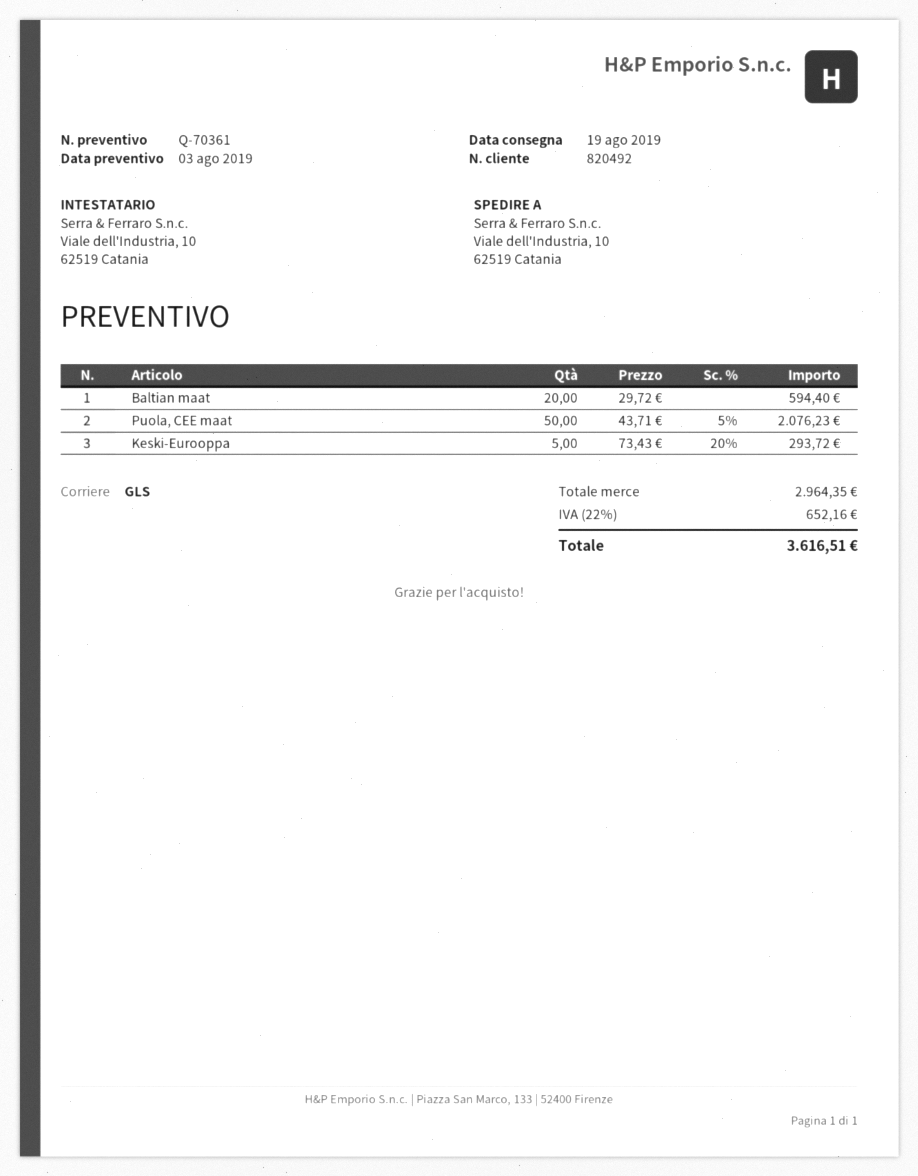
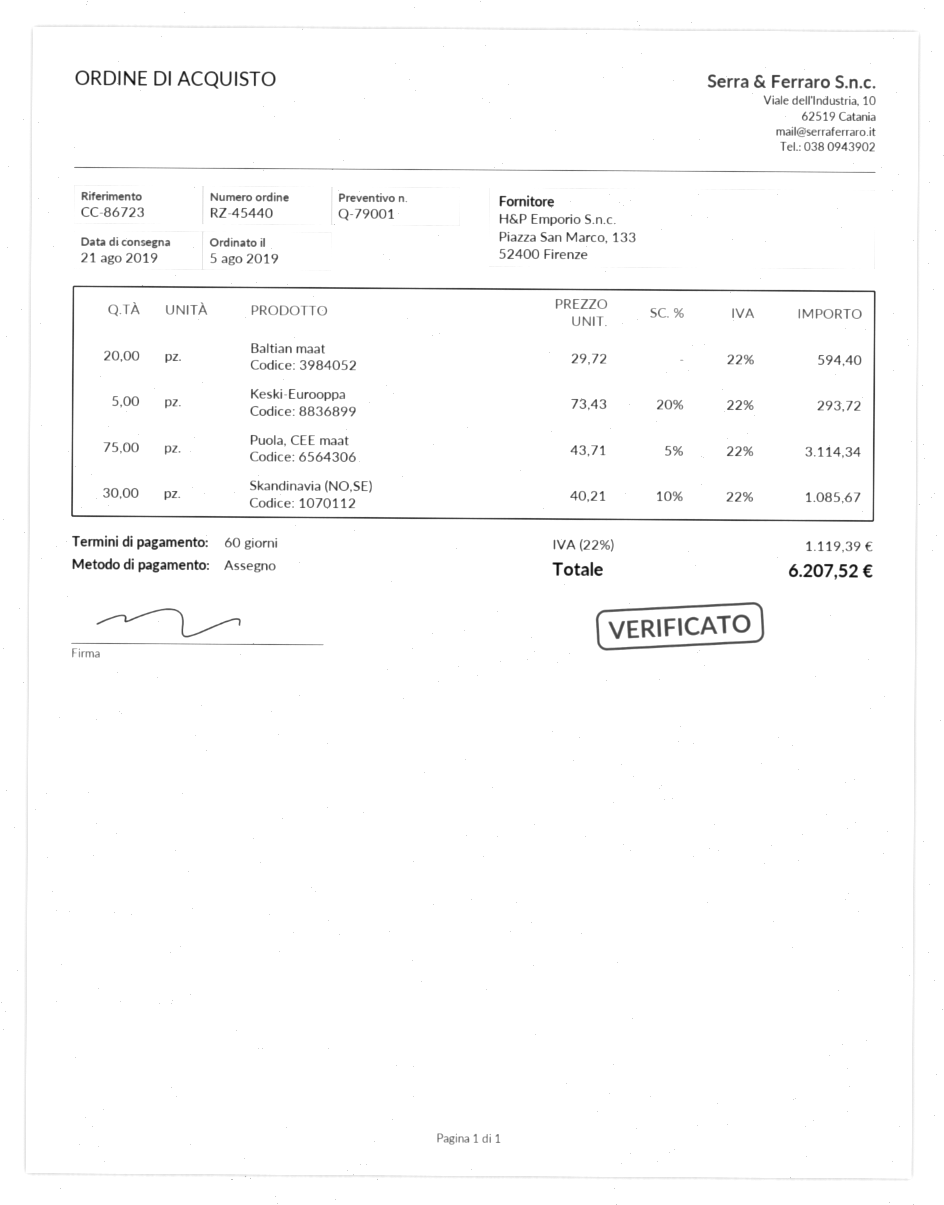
quote number: Q-70361 -> Q-79001
delivery date: 2019-08-19 -> 2019-08-21
Puola, CEE maat: 50 x 43.71 - 5% = 2076.23 -> 75 x 43.71 - 5% = 3114.34
Skandinavia (NO,SE): none -> 30 x 40.21 - 10% = 1085.67
tax: 22% = 652.16 -> 22% = 1119.39
total: 3616.51 -> 6207.52

